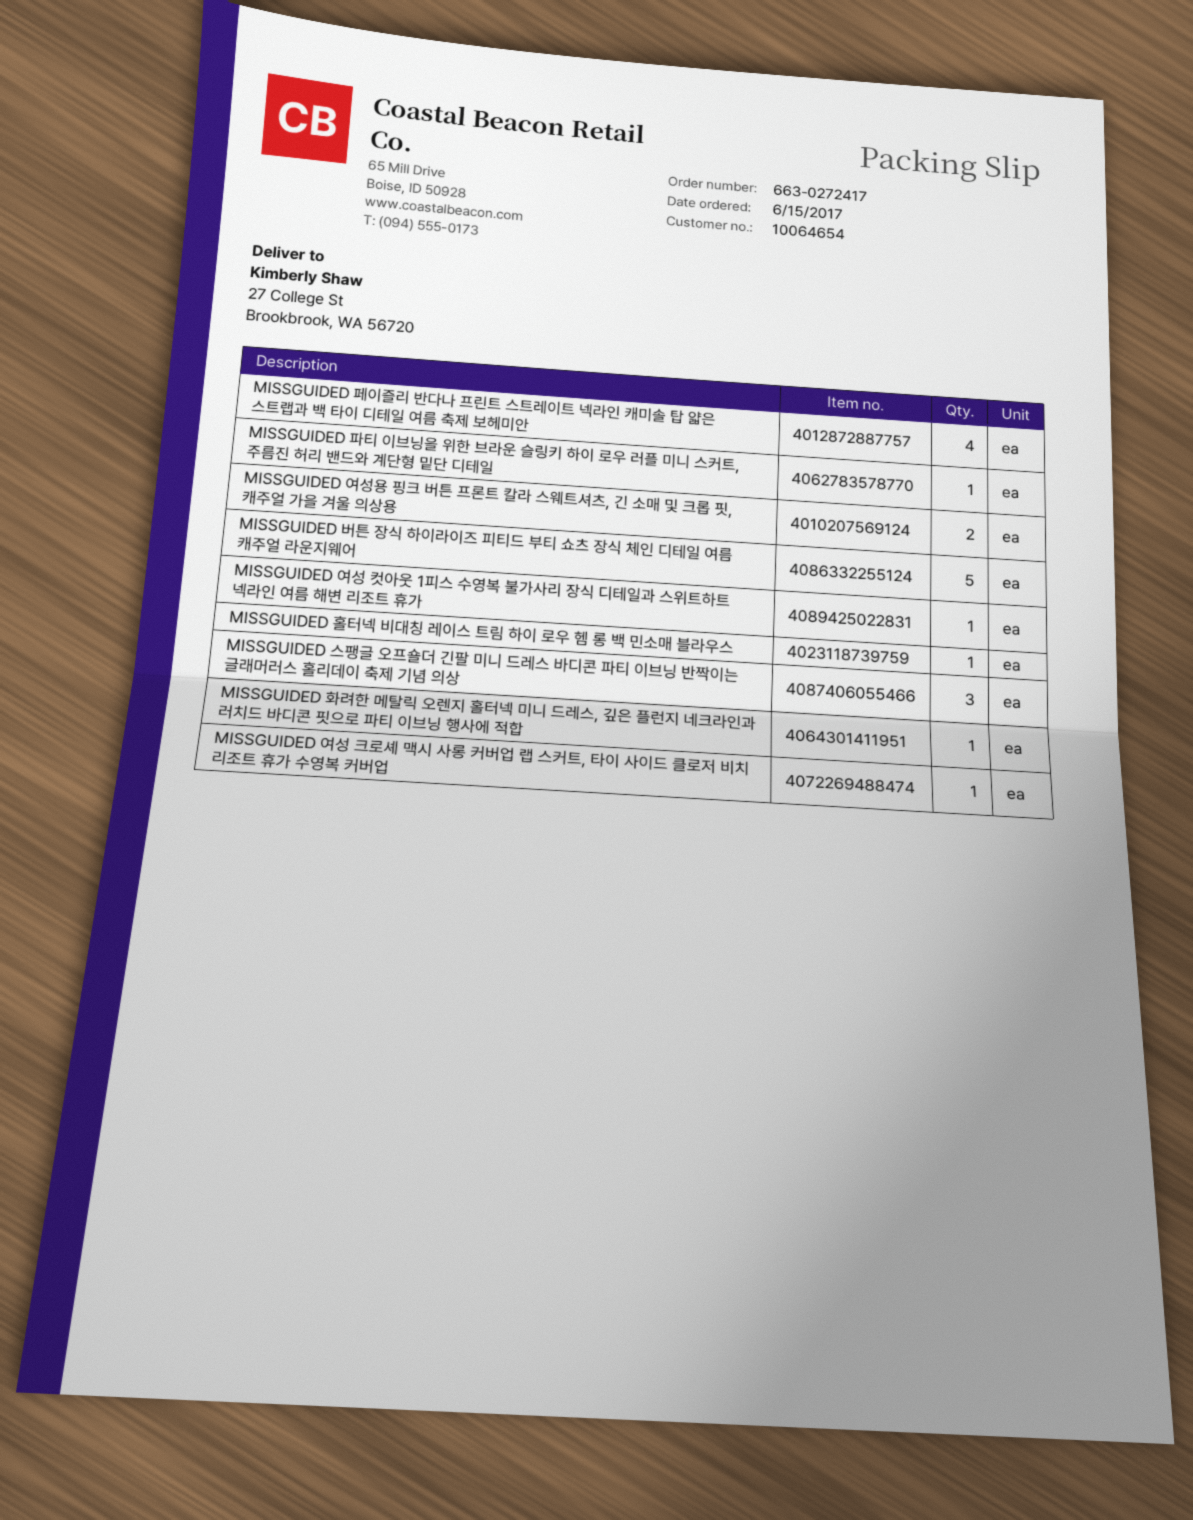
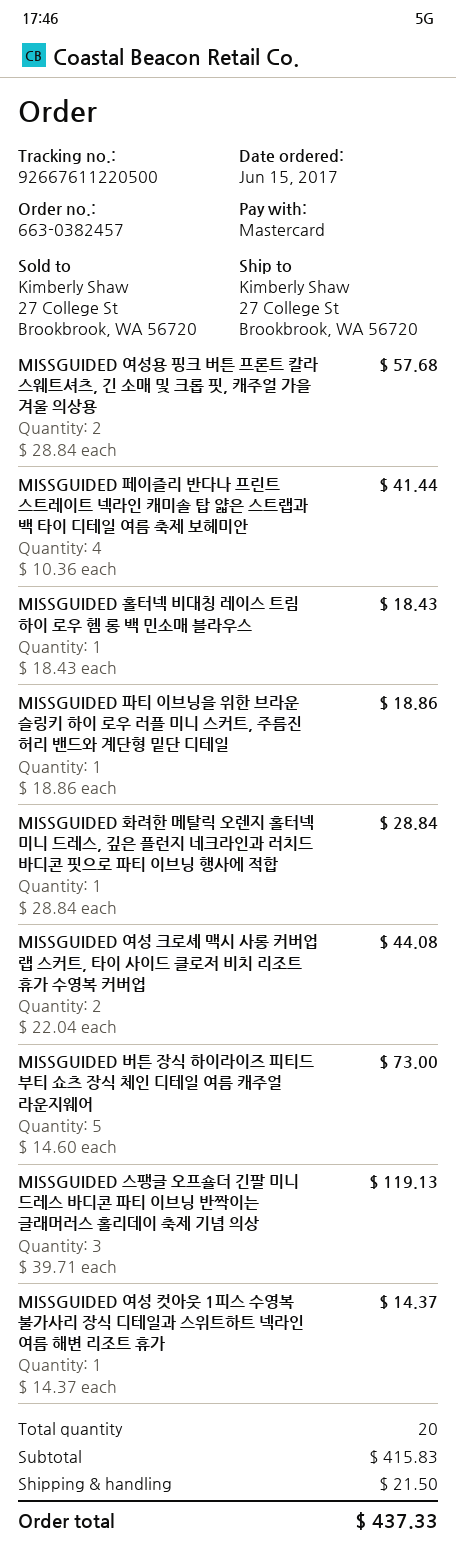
order number: 663-0272417 -> 663-0382457
MISSGUIDED 여성 크로셰 맥시 사롱 커버업 랩 스커트, 타이 사이드 클로저 비치 리조트 휴가 수영복 커버업: 1 -> 2

